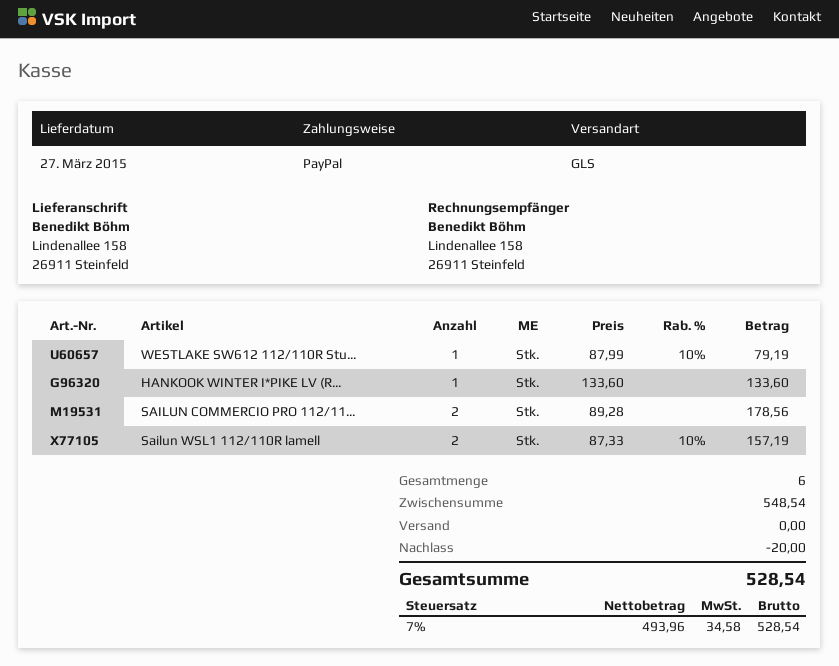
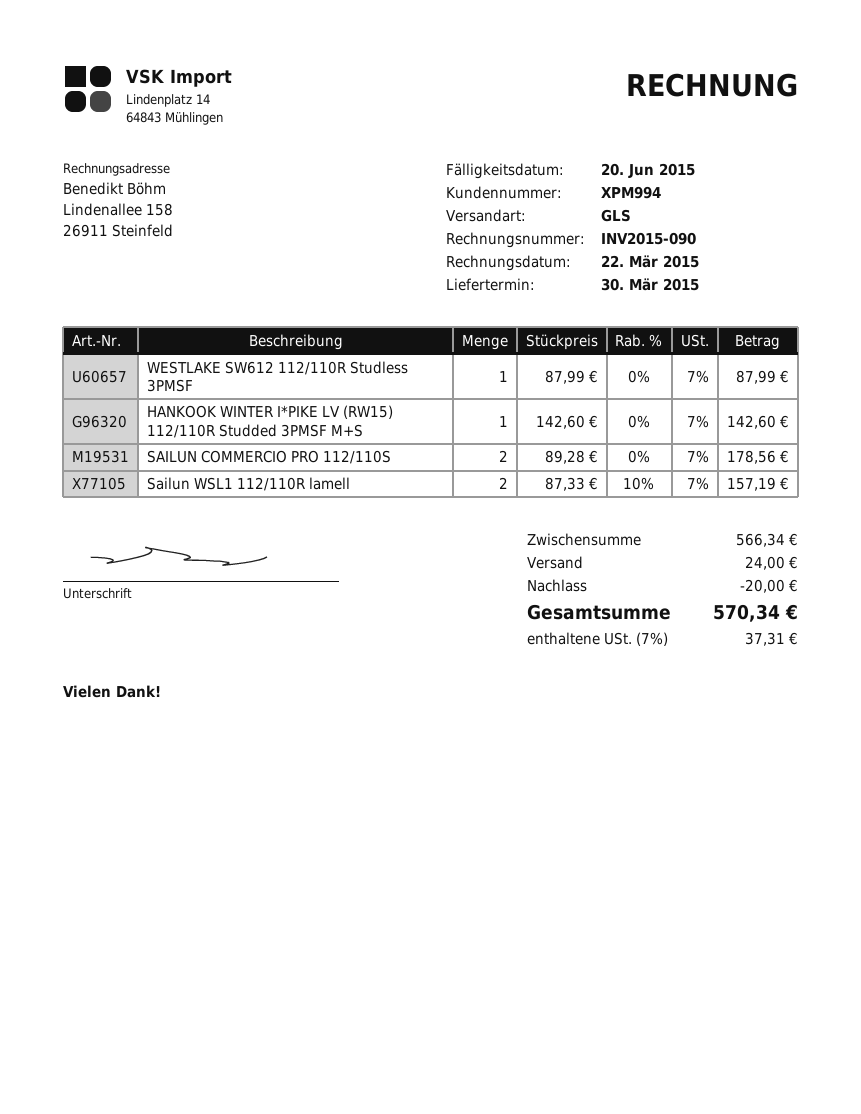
delivery date: 2015-03-27 -> 2015-03-30
WESTLAKE SW612 112/110R Stu...: 1 x 87.99 - 10% = 79.19 -> 1 x 87.99 = 87.99
HANKOOK WINTER I*PIKE LV (R...: 1 x 133.60 = 133.60 -> 1 x 142.60 = 142.60
subtotal: 548.54 -> 566.34
shipping: 0.00 -> 24.00
tax: 7% = 34.58 -> 7% = 37.31
total: 528.54 -> 570.34

